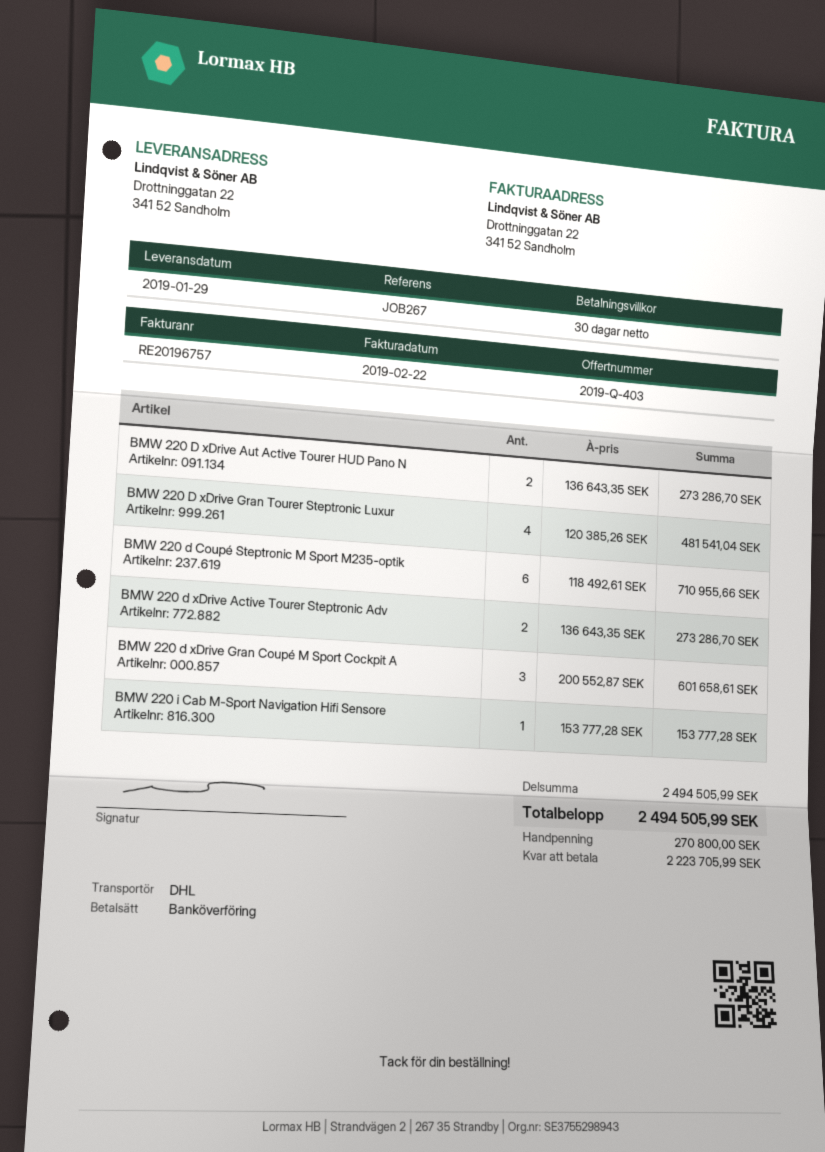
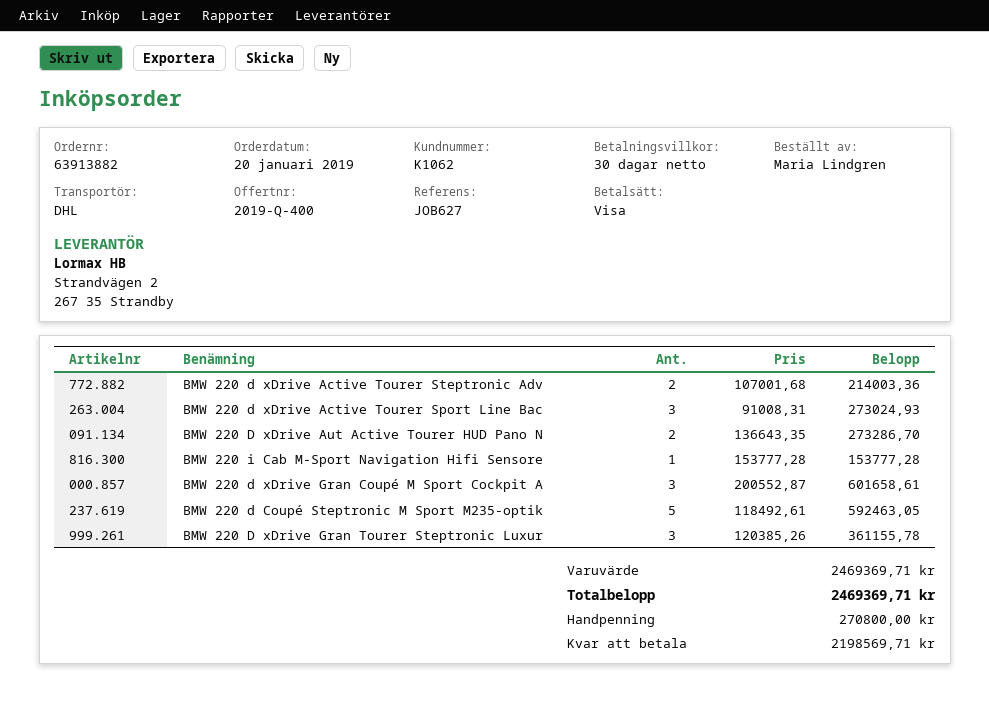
quote number: 2019-Q-403 -> 2019-Q-400
reference: JOB267 -> JOB627
payment method: bank transfer -> Visa
BMW 220 D xDrive Gran Tourer Steptronic Luxur: 4 x 120385.26 = 481541.04 -> 3 x 120385.26 = 361155.78
BMW 220 d Coupé Steptronic M Sport M235-optik: 6 x 118492.61 = 710955.66 -> 5 x 118492.61 = 592463.05
BMW 220 d xDrive Active Tourer Steptronic Adv: 2 x 136643.35 = 273286.70 -> 2 x 107001.68 = 214003.36
BMW 220 d xDrive Active Tourer Sport Line Bac: none -> 3 x 91008.31 = 273024.93
subtotal: 2494505.99 -> 2469369.71
total: 2494505.99 -> 2469369.71
balance: 2223705.99 -> 2198569.71

